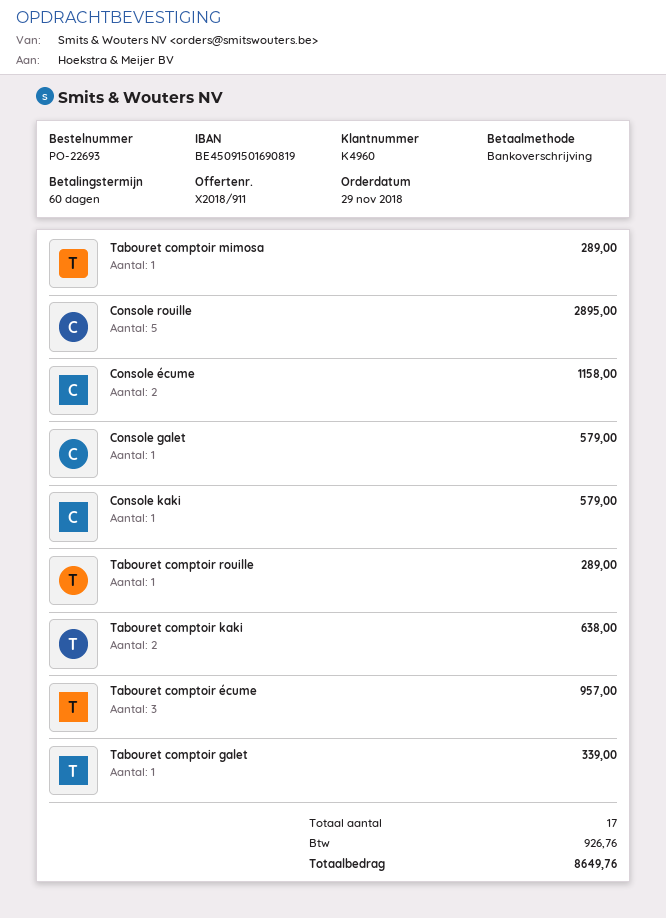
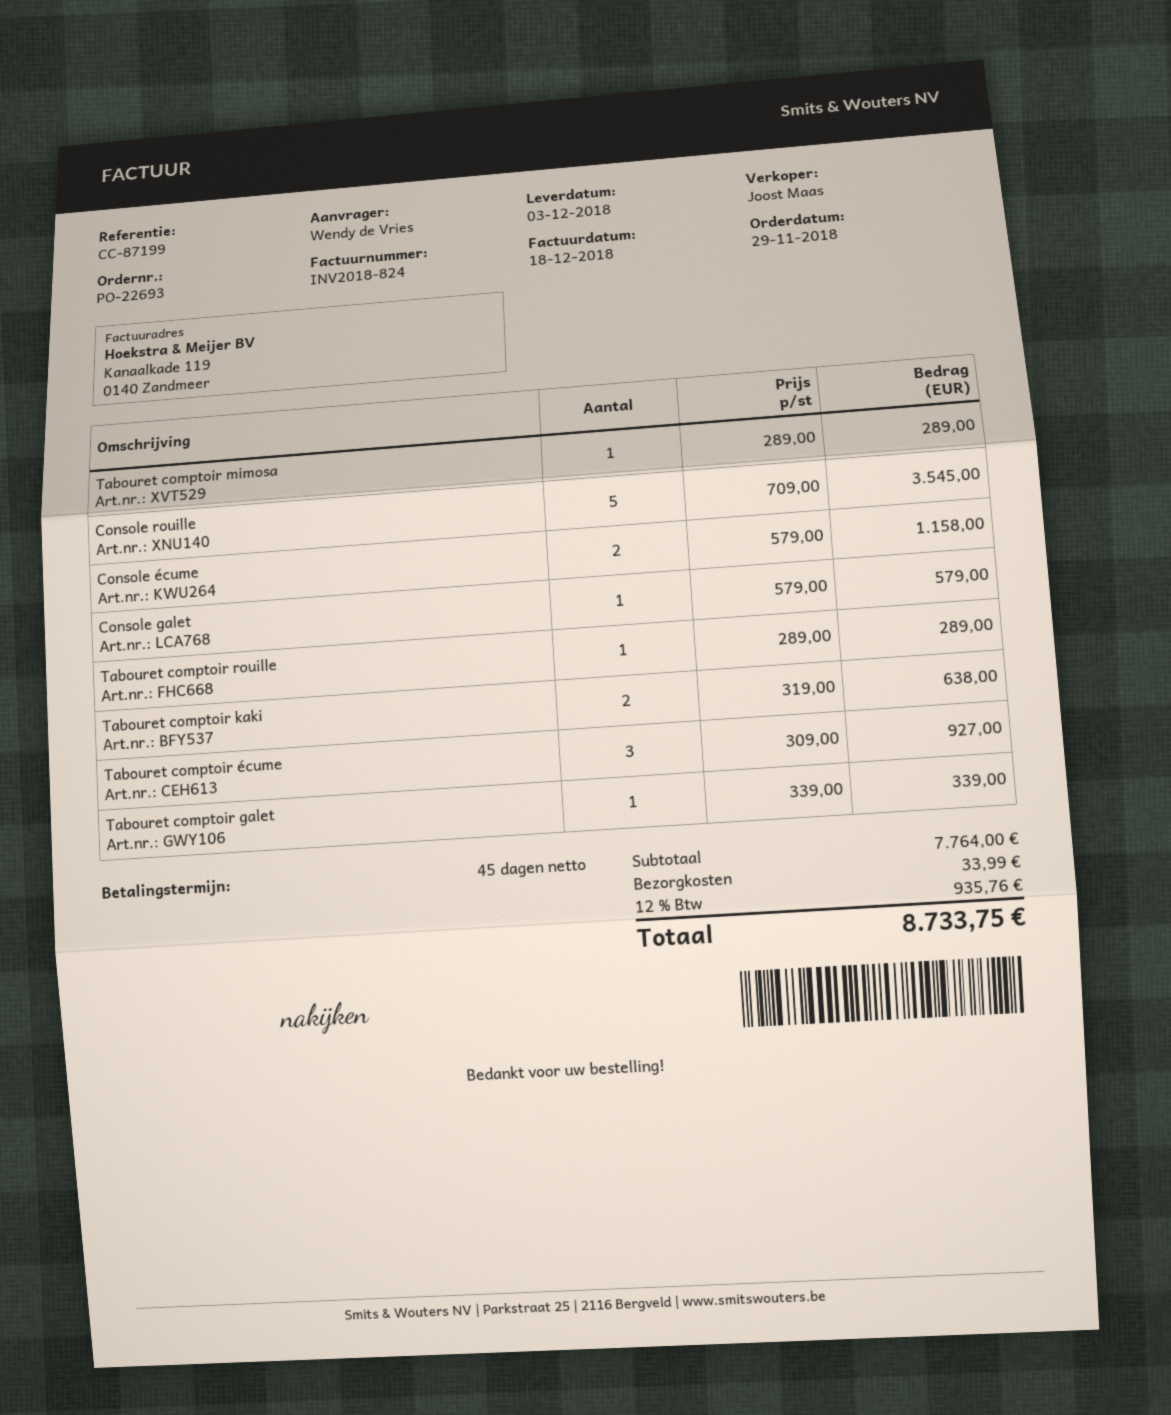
payment terms: 60 days -> 45 days
Console rouille: 5 for 2895.00 -> 5 for 3545.00
Console kaki: 1 for 579.00 -> none
Tabouret comptoir écume: 3 for 957.00 -> 3 for 927.00
shipping: none -> 33.99
tax: 926.76 -> 935.76
total: 8649.76 -> 8733.75

